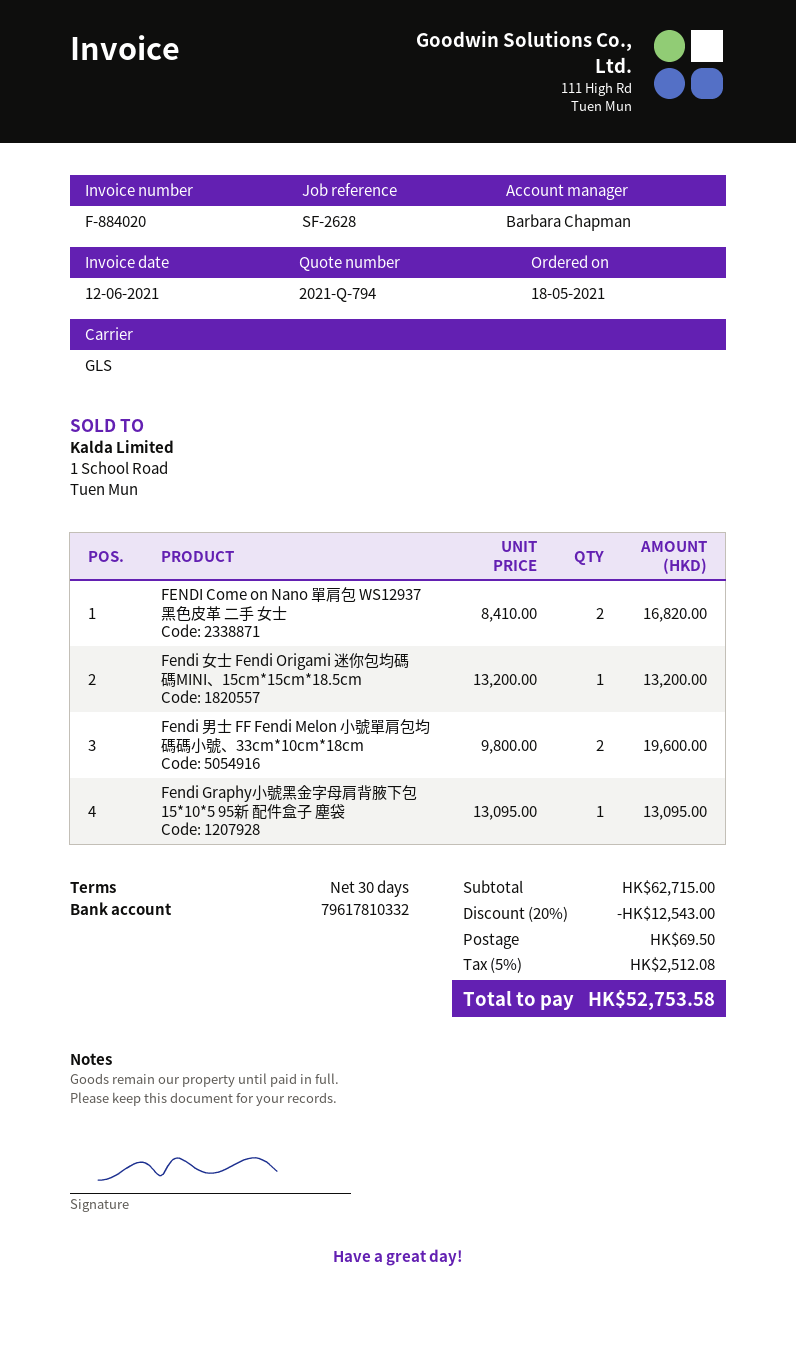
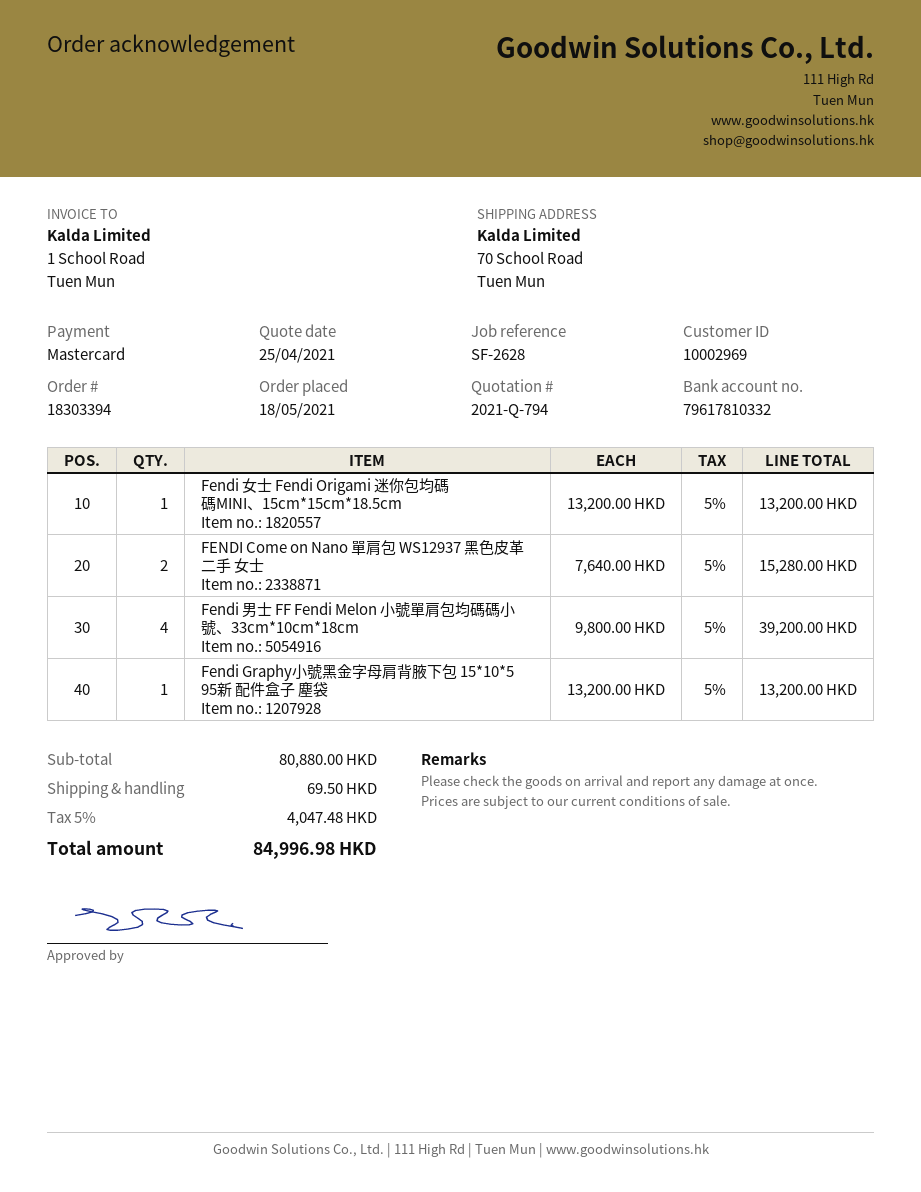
FENDI Come on Nano 單肩包 WS12937 黑色皮革 二手 女士: 2 x 8410.00 = 16820.00 -> 2 x 7640.00 = 15280.00
Fendi 男士 FF Fendi Melon 小號單肩包均碼碼小號、33cm*10cm*18cm: 2 x 9800.00 = 19600.00 -> 4 x 9800.00 = 39200.00
Fendi Graphy小號黑金字母肩背腋下包 15*10*5 95新 配件盒子 塵袋: 1 x 13095.00 = 13095.00 -> 1 x 13200.00 = 13200.00
subtotal: 62715.00 -> 80880.00
discount: 20% = 12543.00 -> none
tax: 5% = 2512.08 -> 5% = 4047.48
total: 52753.58 -> 84996.98

